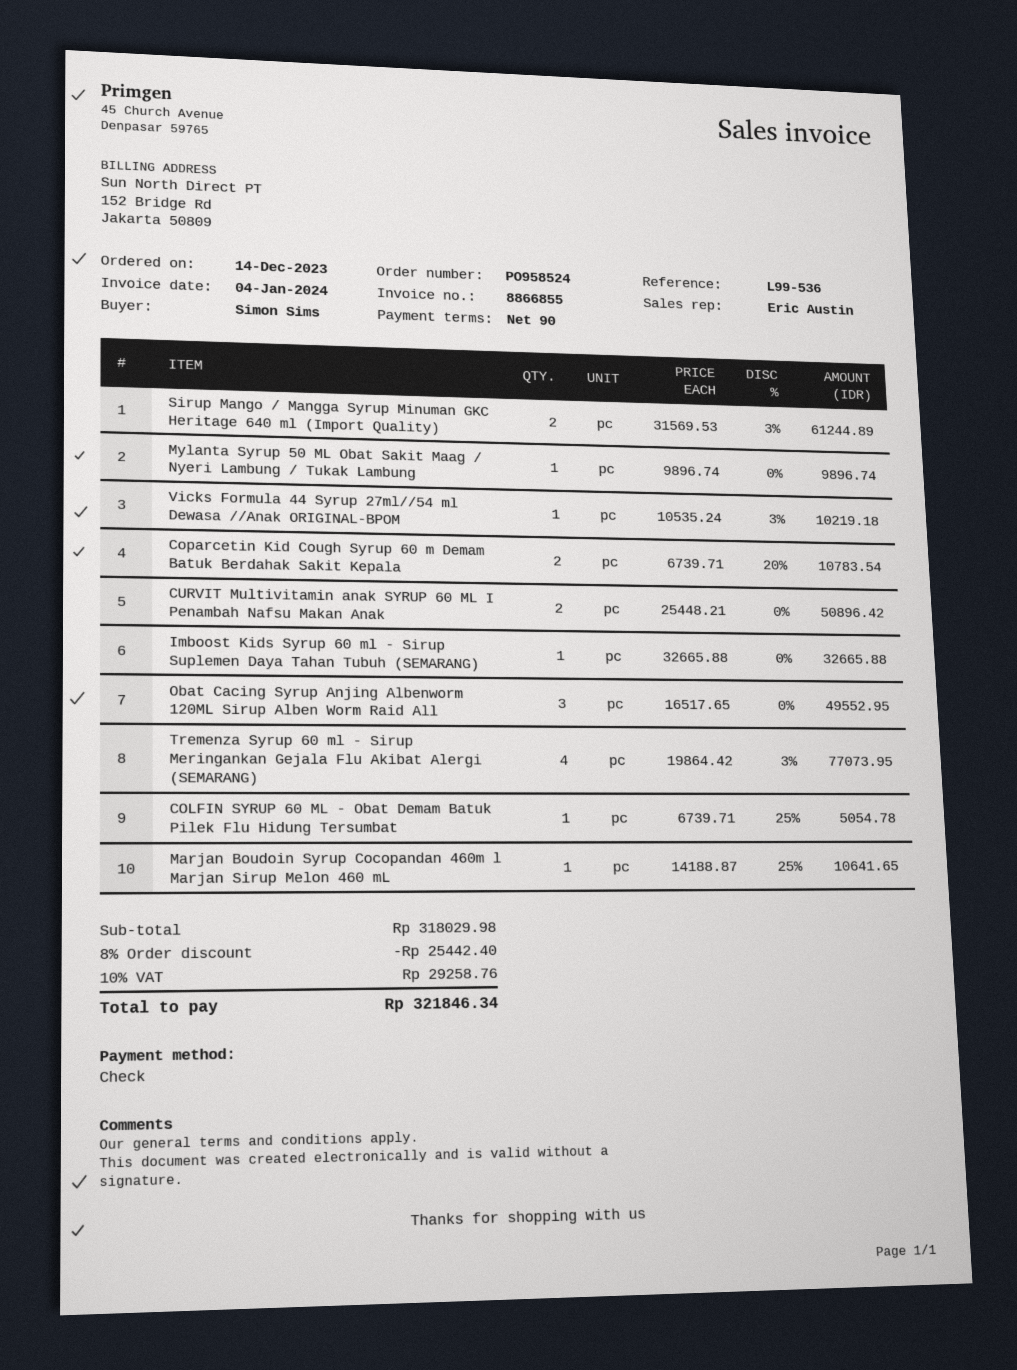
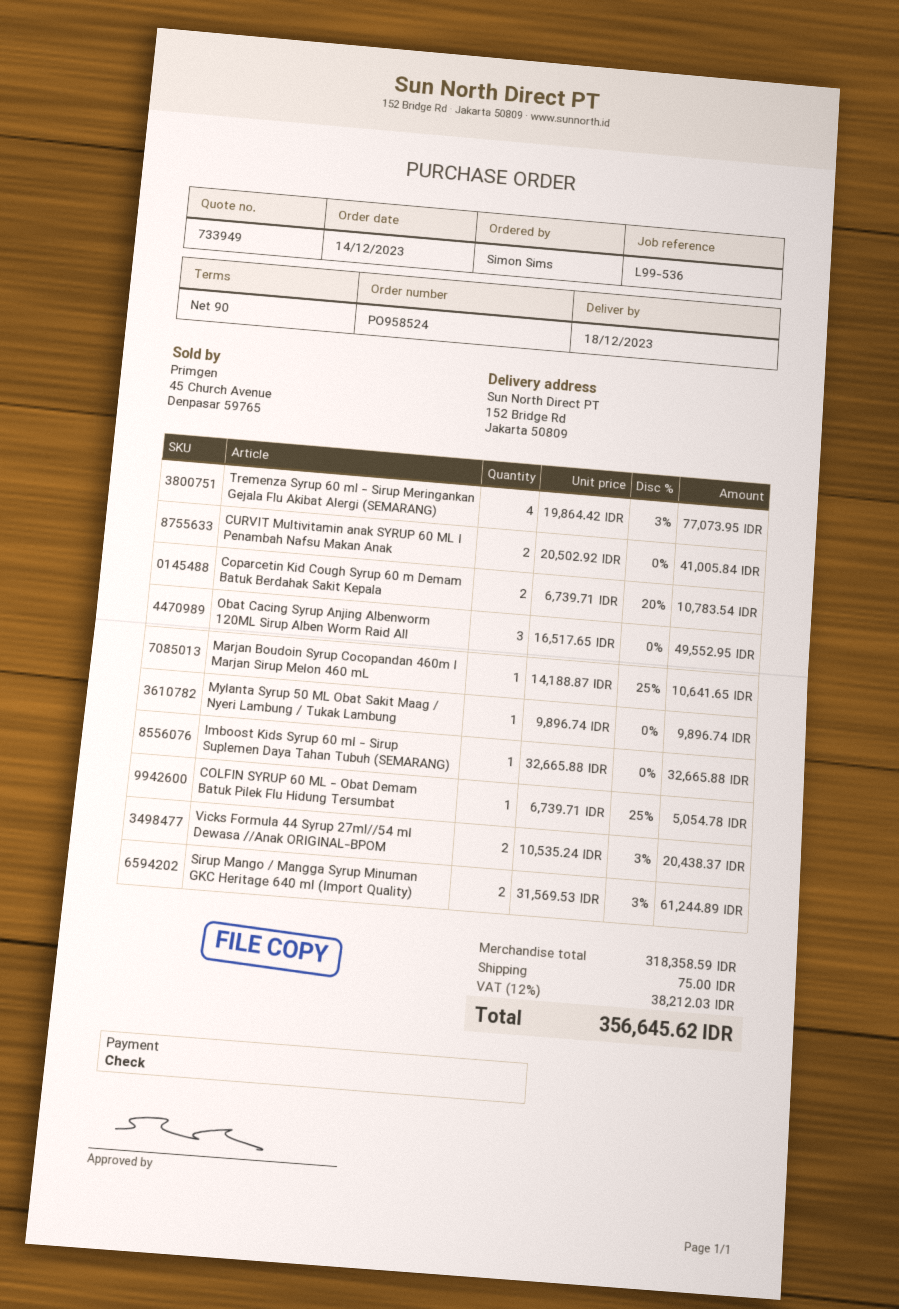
Vicks Formula 44 Syrup 27ml//54 ml Dewasa //Anak ORIGINAL-BPOM: 1 x 10535.24 - 3% = 10219.18 -> 2 x 10535.24 - 3% = 20438.37
CURVIT Multivitamin anak SYRUP 60 ML I Penambah Nafsu Makan Anak: 2 x 25448.21 = 50896.42 -> 2 x 20502.92 = 41005.84
subtotal: 318029.98 -> 318358.59
discount: 8% = 25442.40 -> none
shipping: none -> 75.00
tax: 10% = 29258.76 -> 12% = 38212.03
total: 321846.34 -> 356645.62

